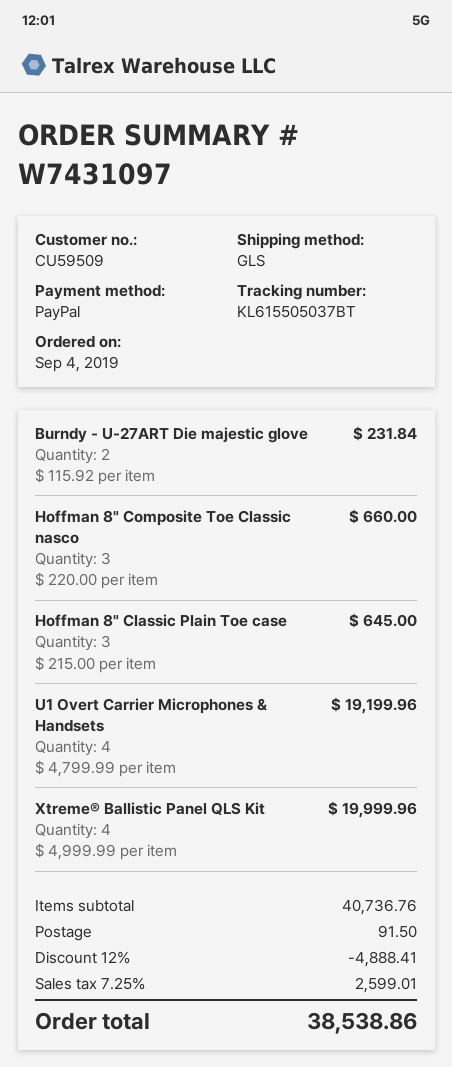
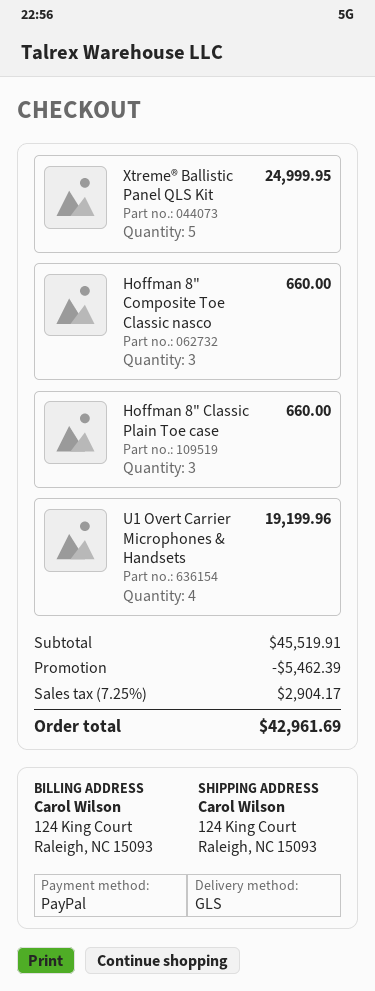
Burndy - U-27ART Die majestic glove: 2 for 231.84 -> none
Hoffman 8" Classic Plain Toe case: 3 for 645.00 -> 3 for 660.00
Xtreme® Ballistic Panel QLS Kit: 4 for 19999.96 -> 5 for 24999.95
subtotal: 40736.76 -> 45519.91
discount: 4888.41 -> 5462.39
shipping: 91.50 -> none
tax: 7.25% = 2599.01 -> 7.25% = 2904.17
total: 38538.86 -> 42961.69

